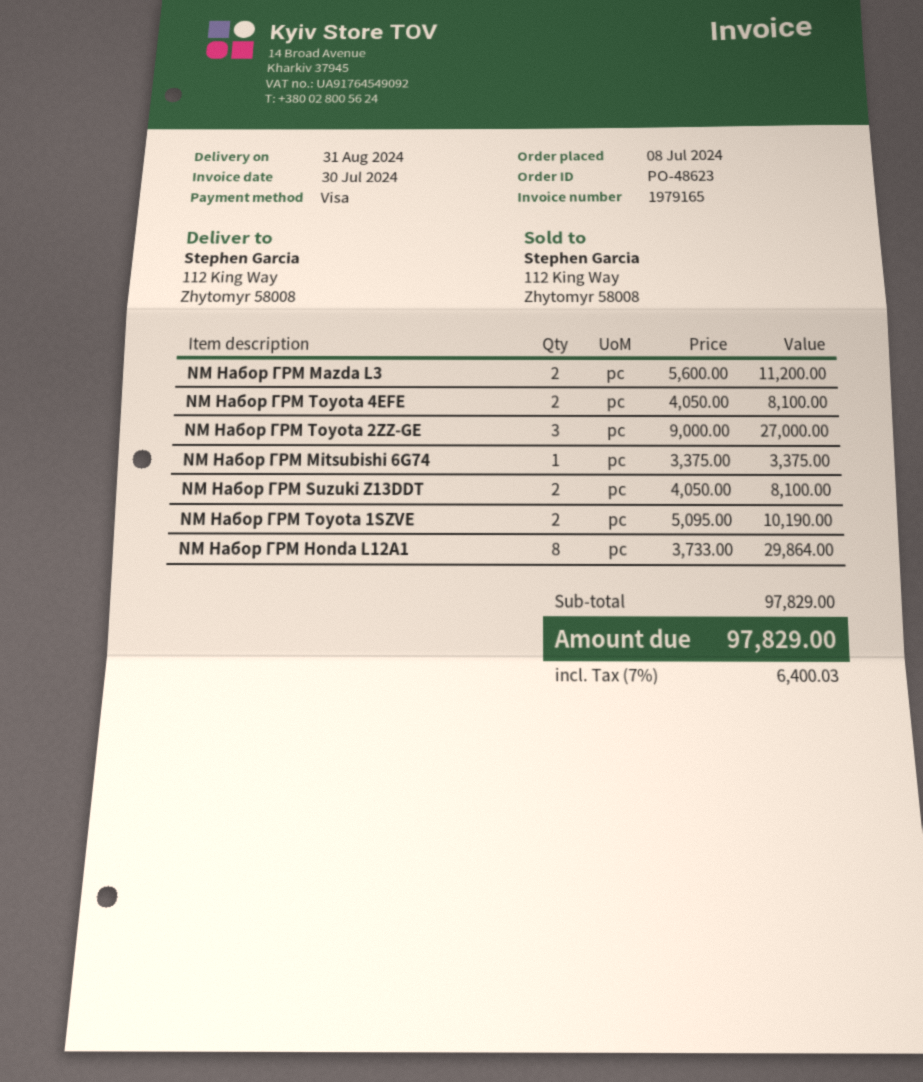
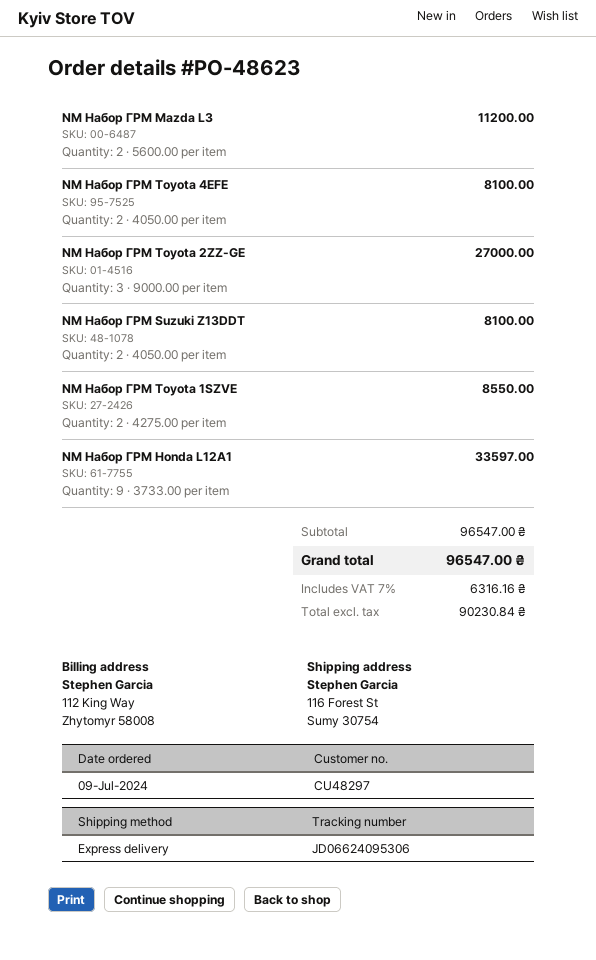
order date: 2024-07-08 -> 2024-07-09
ship to: 112 King Way, Zhytomyr 58008 -> 116 Forest St, Sumy 30754
NM Набор ГРМ Mitsubishi 6G74: 1 x 3375.00 = 3375.00 -> none
NM Набор ГРМ Toyota 1SZVE: 2 x 5095.00 = 10190.00 -> 2 x 4275.00 = 8550.00
NM Набор ГРМ Honda L12A1: 8 x 3733.00 = 29864.00 -> 9 x 3733.00 = 33597.00
subtotal: 97829.00 -> 96547.00
tax: 7% = 6400.03 -> 7% = 6316.16
total: 97829.00 -> 96547.00

